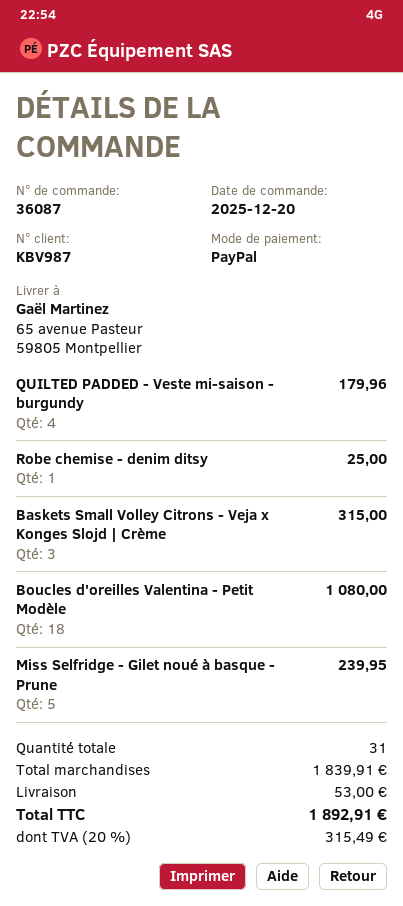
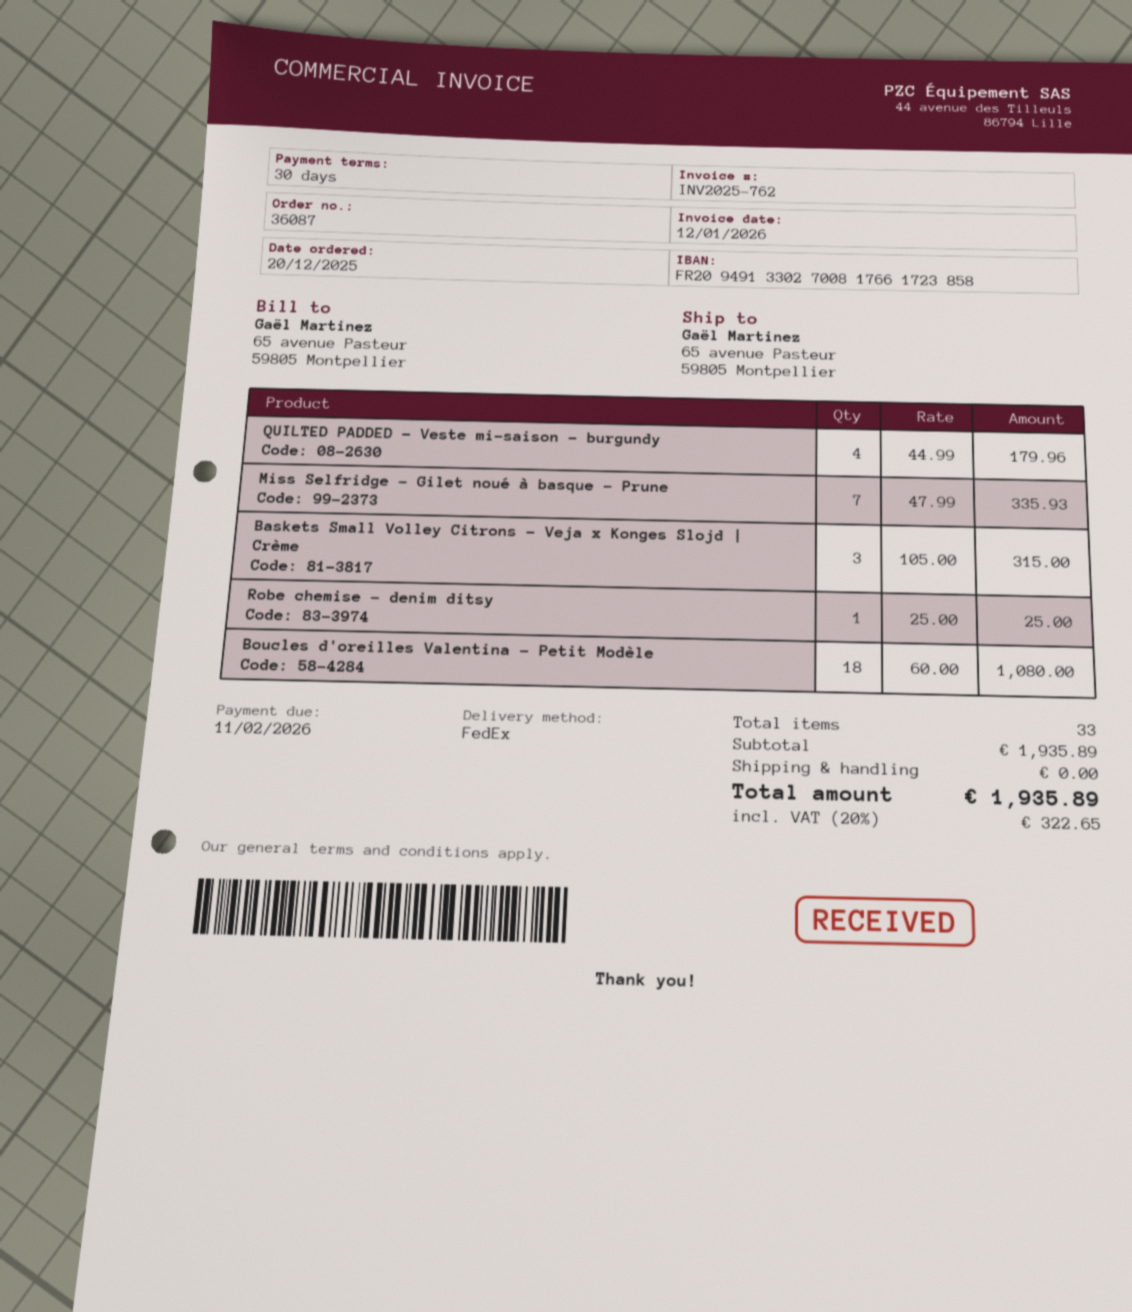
Miss Selfridge - Gilet noué à basque - Prune: 5 for 239.95 -> 7 for 335.93
total quantity: 31 -> 33
subtotal: 1839.91 -> 1935.89
shipping: 53.00 -> 0.00
tax: 20% = 315.49 -> 20% = 322.65
total: 1892.91 -> 1935.89

